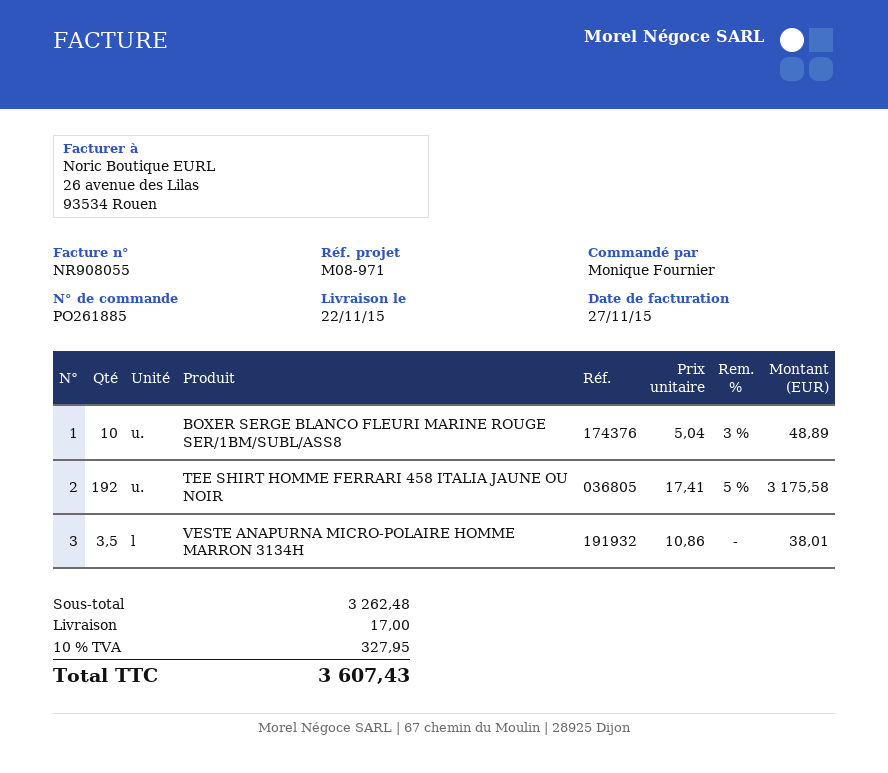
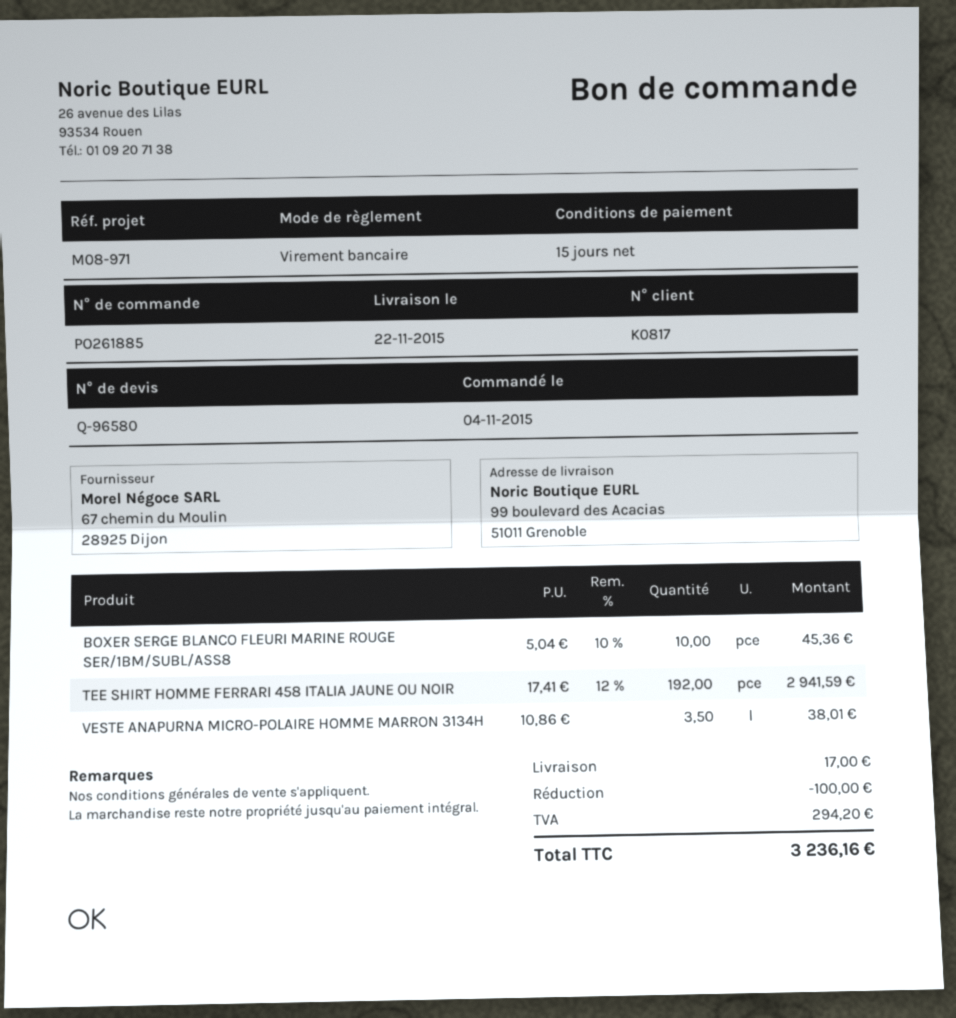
BOXER SERGE BLANCO FLEURI MARINE ROUGE SER/1BM/SUBL/ASS8: 10 x 5.04 - 3% = 48.89 -> 10 x 5.04 - 10% = 45.36
TEE SHIRT HOMME FERRARI 458 ITALIA JAUNE OU NOIR: 192 x 17.41 - 5% = 3175.58 -> 192 x 17.41 - 12% = 2941.59
discount: none -> 100.00
tax: 327.95 -> 294.20
total: 3607.43 -> 3236.16

